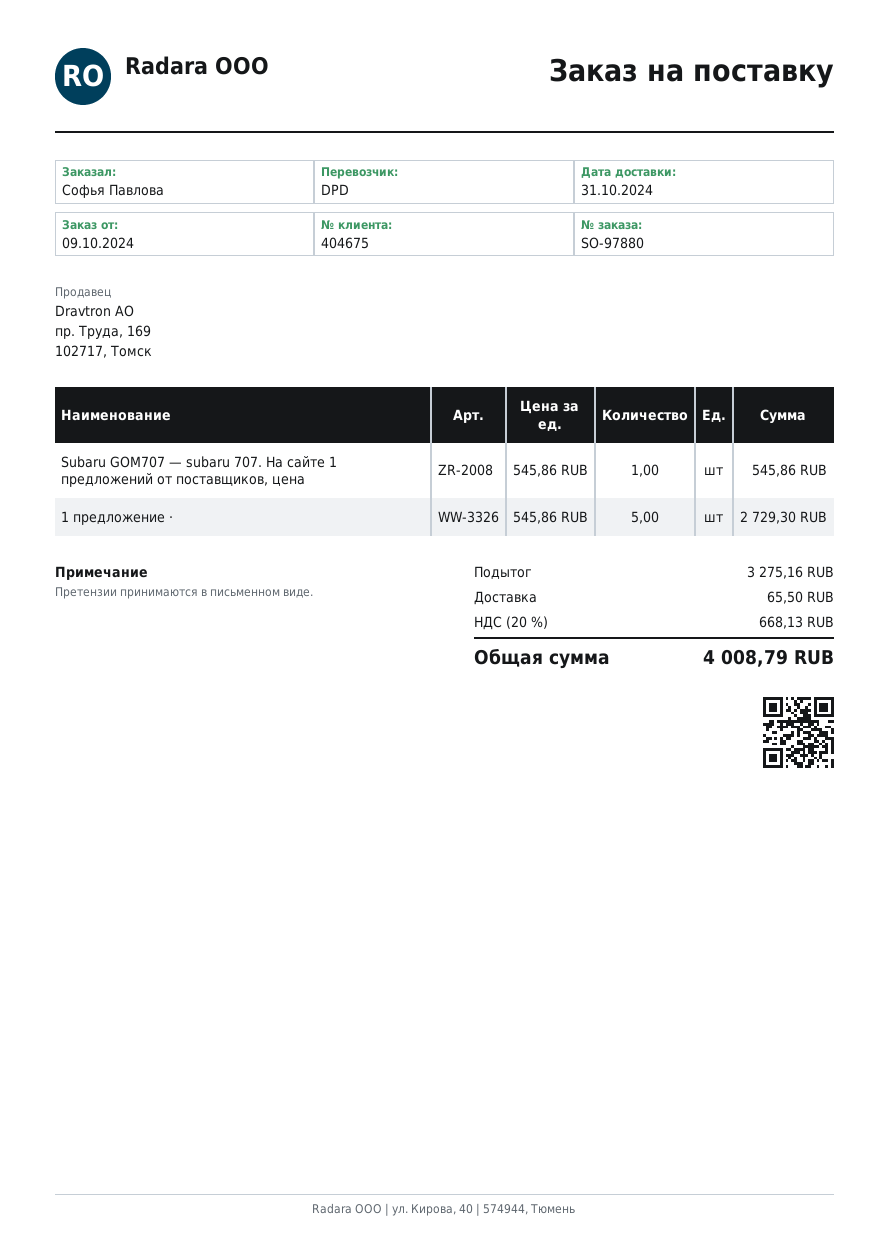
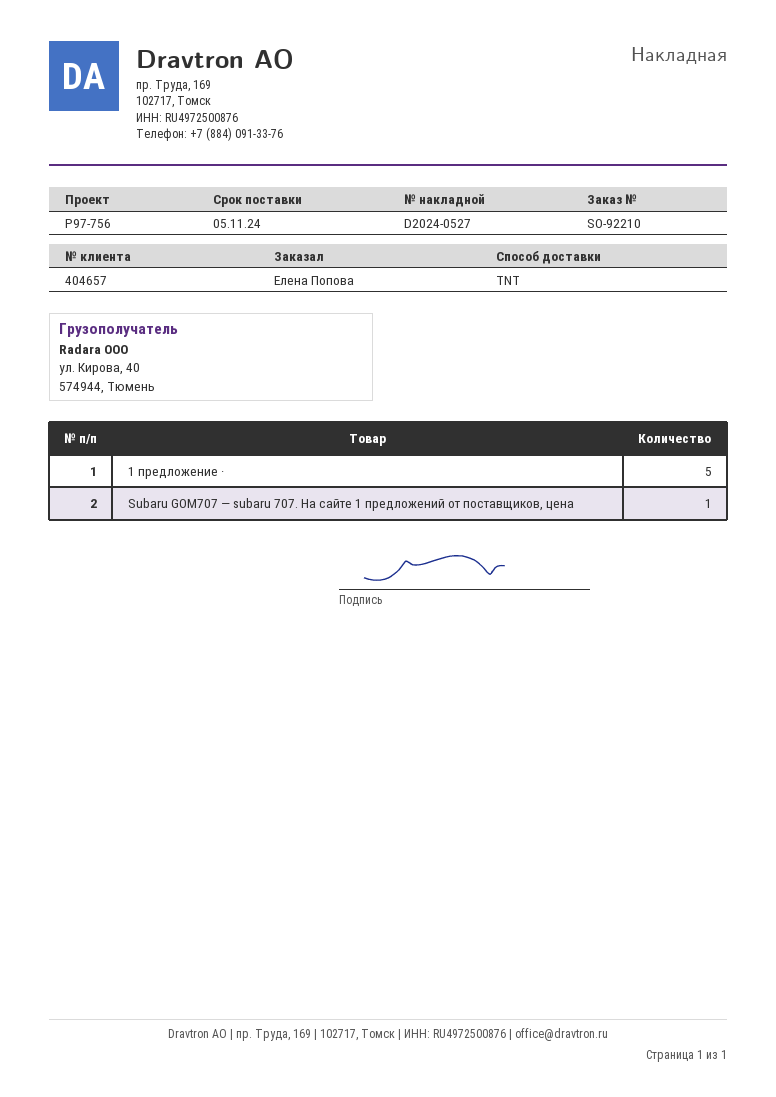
order number: SO-97880 -> SO-92210
delivery date: 2024-10-31 -> 2024-11-05
customer number: 404675 -> 404657
ordered by: Софья Павлова -> Елена Попова
shipping method: DPD -> TNT

